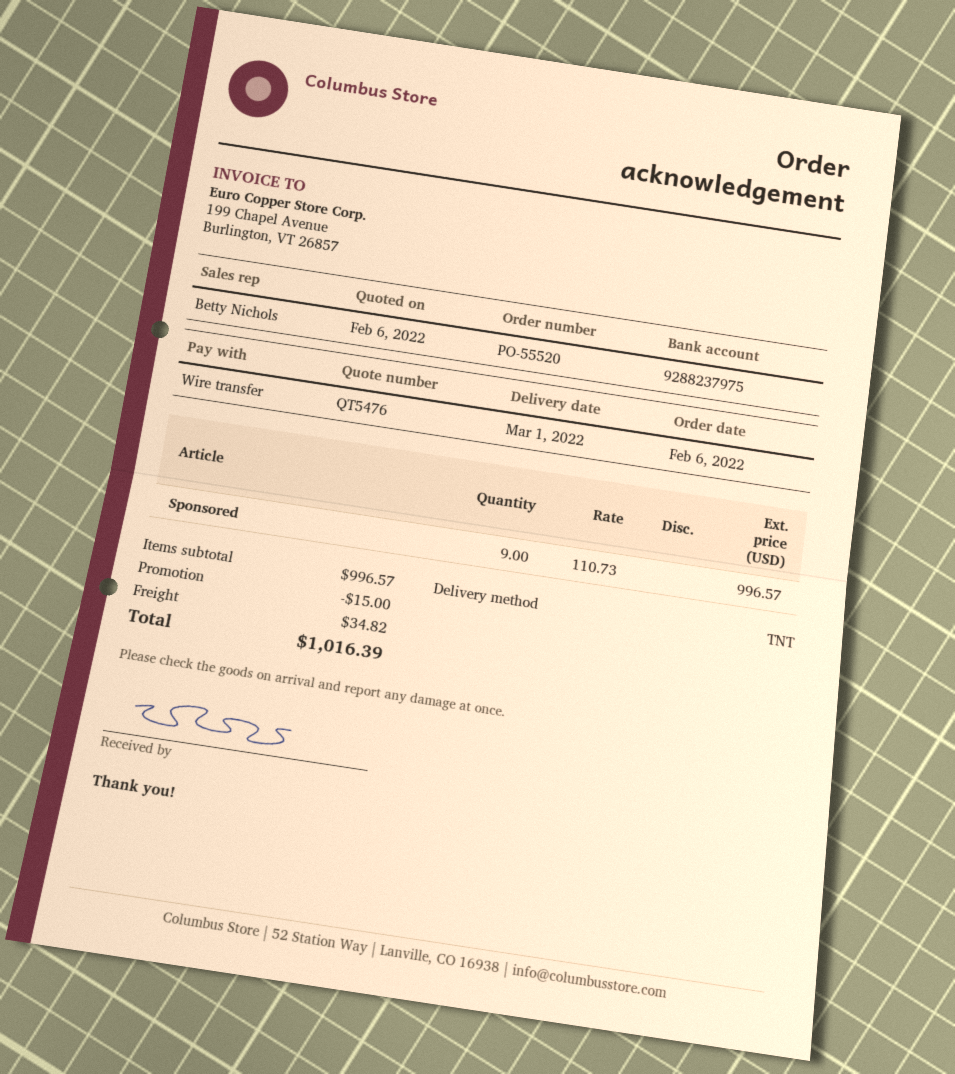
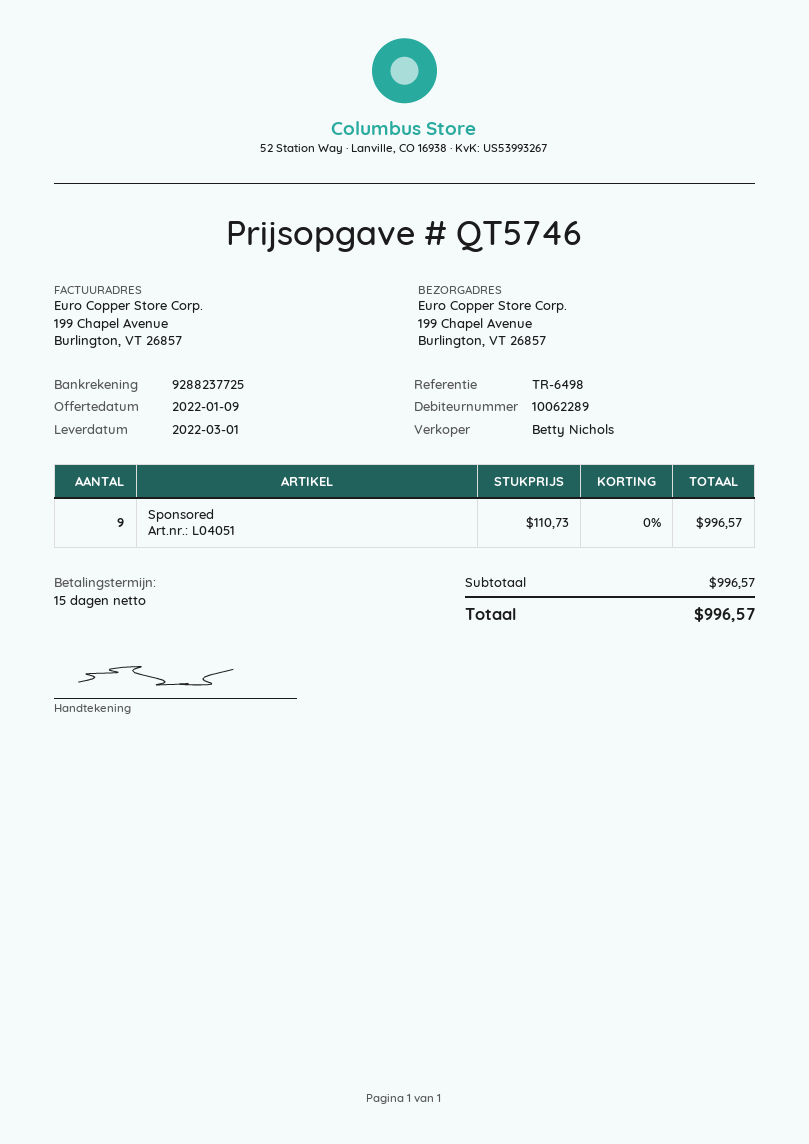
quote number: QT5476 -> QT5746
quote date: 2022-02-06 -> 2022-01-09
bank account: 9288237975 -> 9288237725
discount: 15.00 -> none
shipping: 34.82 -> none
total: 1016.39 -> 996.57

